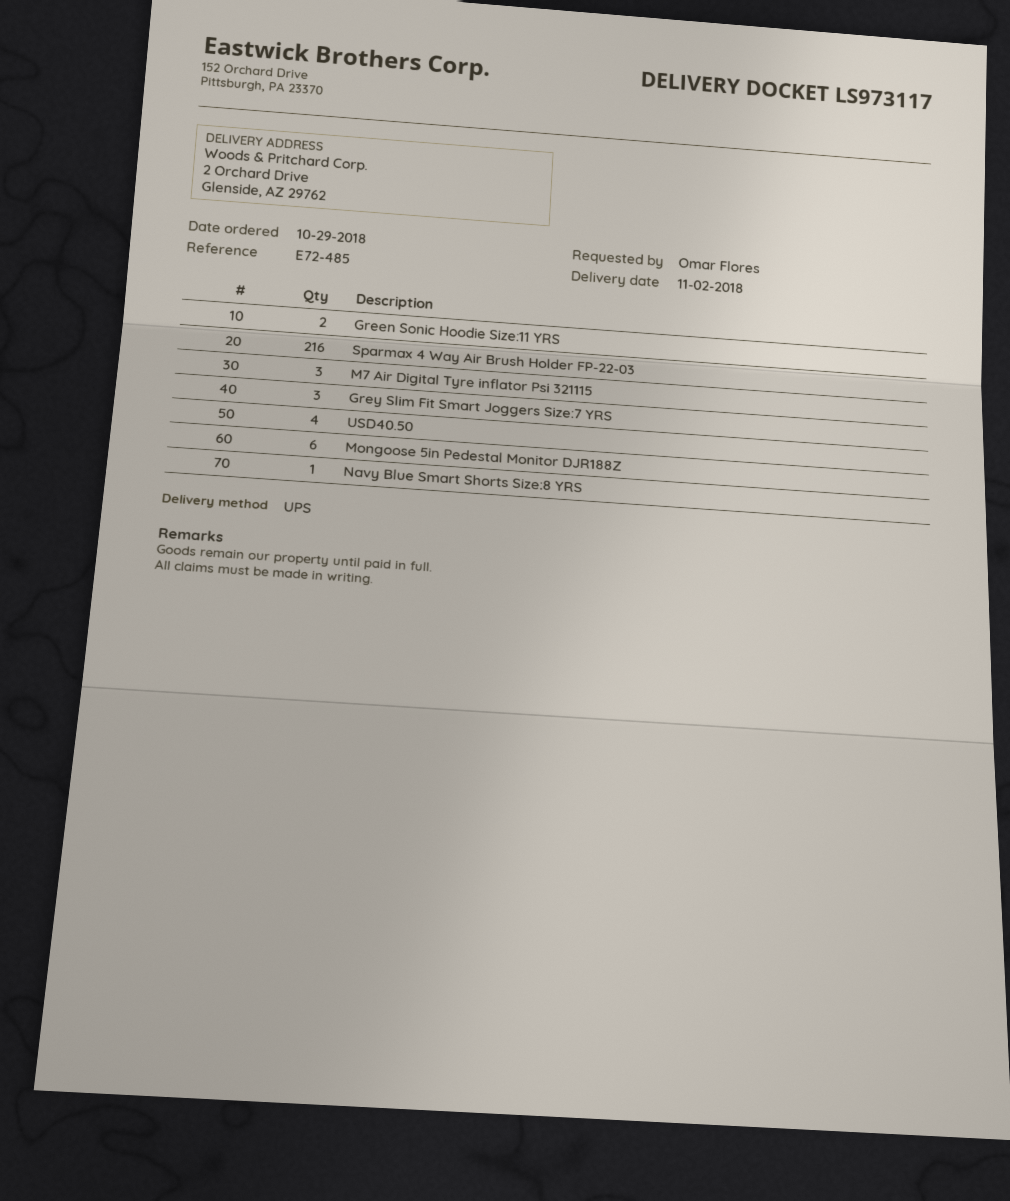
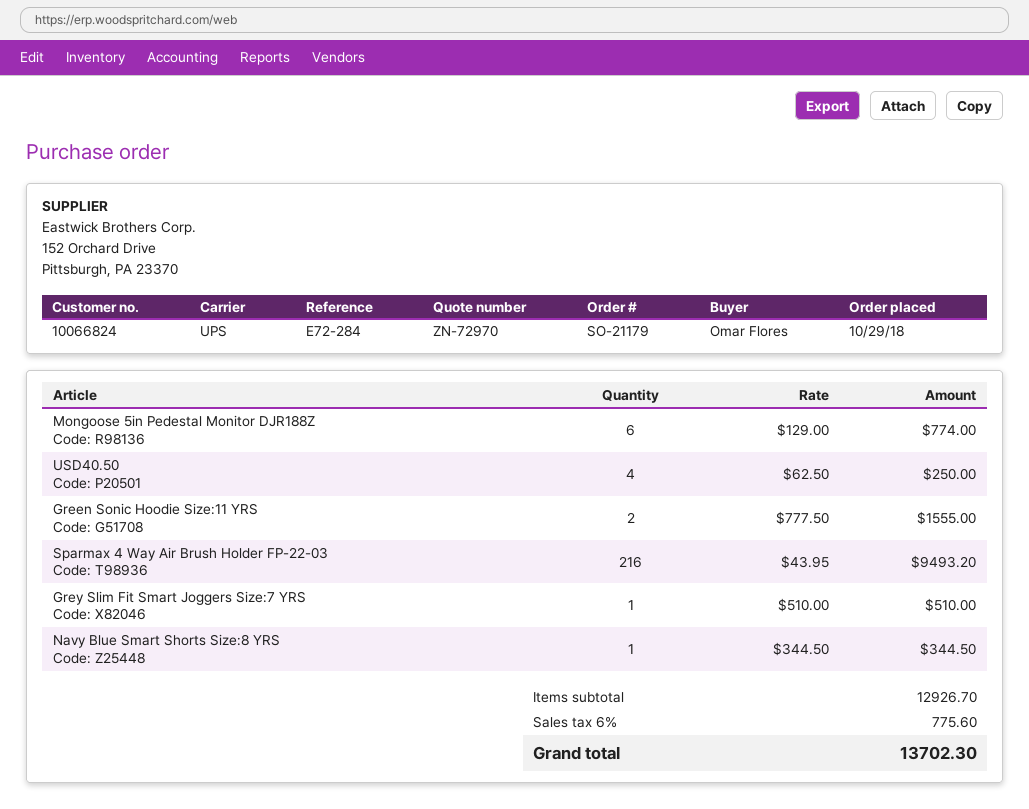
reference: E72-485 -> E72-284
M7 Air Digital Tyre inflator Psi 321115: 3 -> none
Grey Slim Fit Smart Joggers Size:7 YRS: 3 -> 1

